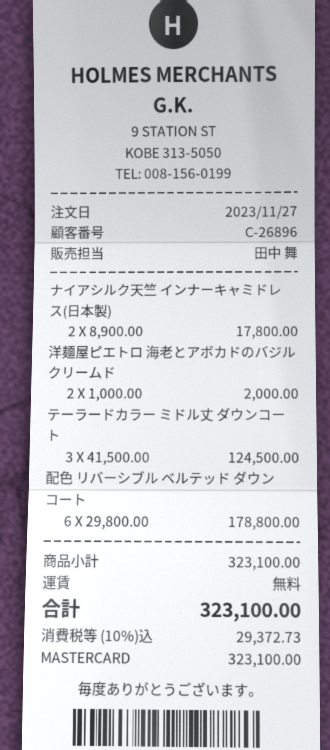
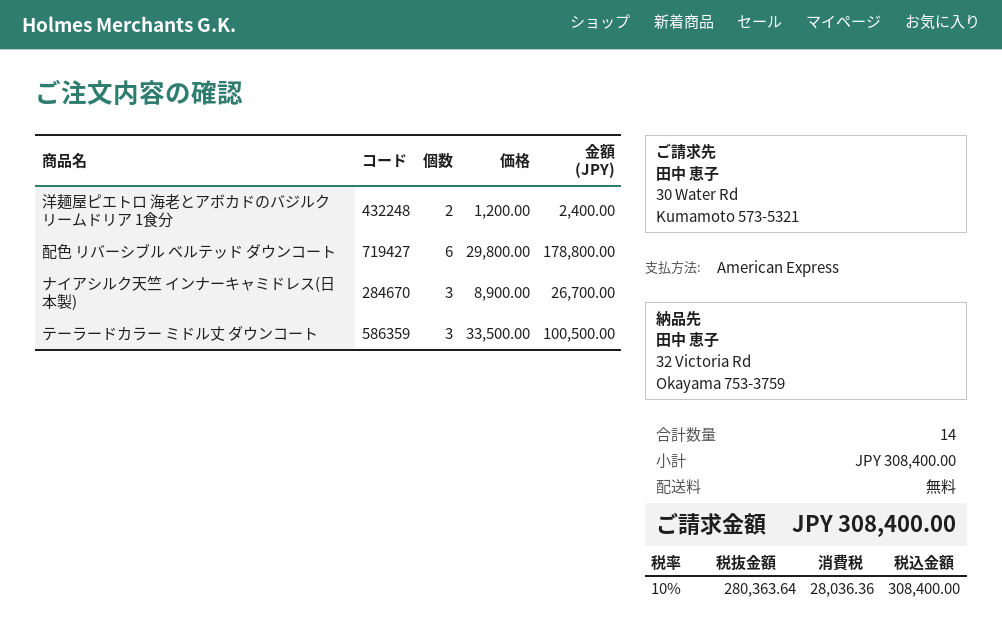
payment method: Mastercard -> American Express
ナイアシルク天竺 インナーキャミドレス(日本製): 2 x 8900.00 = 17800.00 -> 3 x 8900.00 = 26700.00
洋麺屋ピエトロ 海老とアボカドのバジルクリームド: 2 x 1000.00 = 2000.00 -> 2 x 1200.00 = 2400.00
テーラードカラー ミドル丈 ダウンコート: 3 x 41500.00 = 124500.00 -> 3 x 33500.00 = 100500.00
subtotal: 323100.00 -> 308400.00
tax: 10% = 29372.73 -> 10% = 28036.36
total: 323100.00 -> 308400.00

